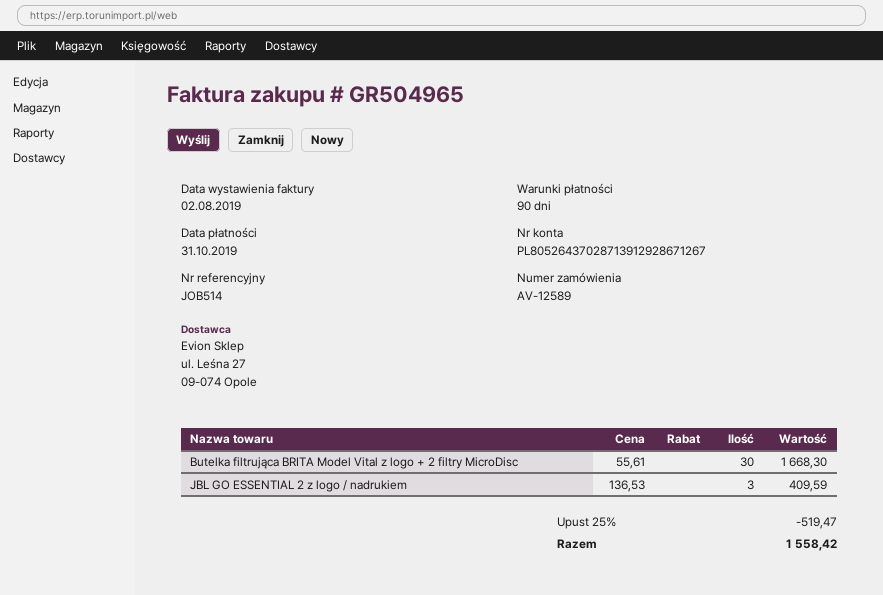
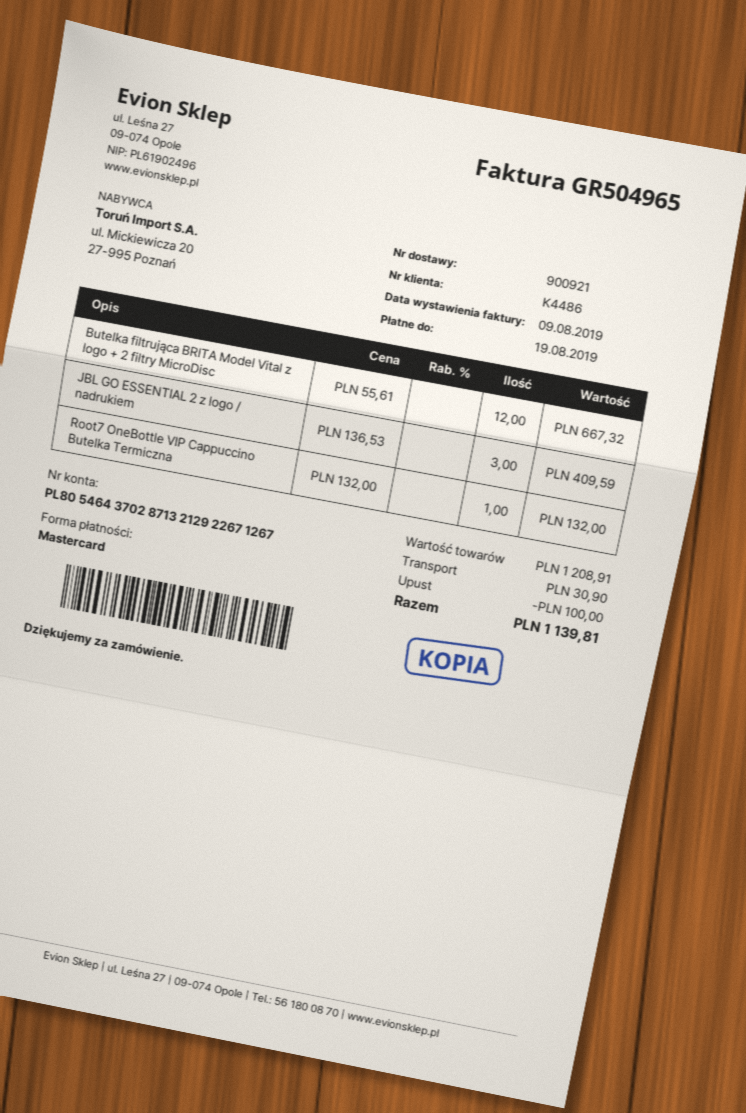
invoice date: 2019-08-02 -> 2019-08-09
due date: 2019-10-31 -> 2019-08-19
bank account: PL80526437028713912928671267 -> PL80546437028713212922671267
Butelka filtrująca BRITA Model Vital z logo + 2 filtry MicroDisc: 30 x 55.61 = 1668.30 -> 12 x 55.61 = 667.32
Root7 OneBottle VIP Cappuccino Butelka Termiczna: none -> 1 x 132.00 = 132.00
discount: 519.47 -> 100.00
shipping: none -> 30.90
total: 1558.42 -> 1139.81

